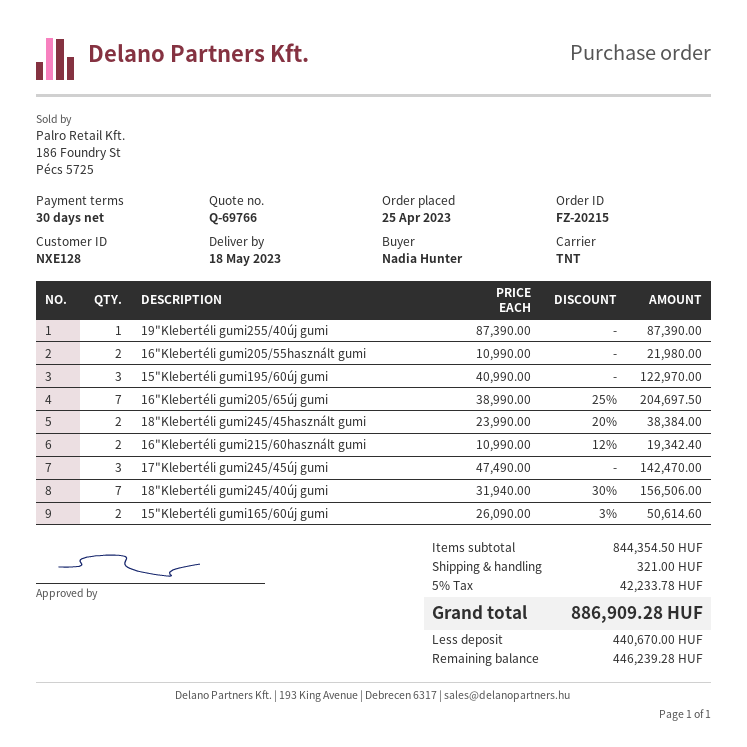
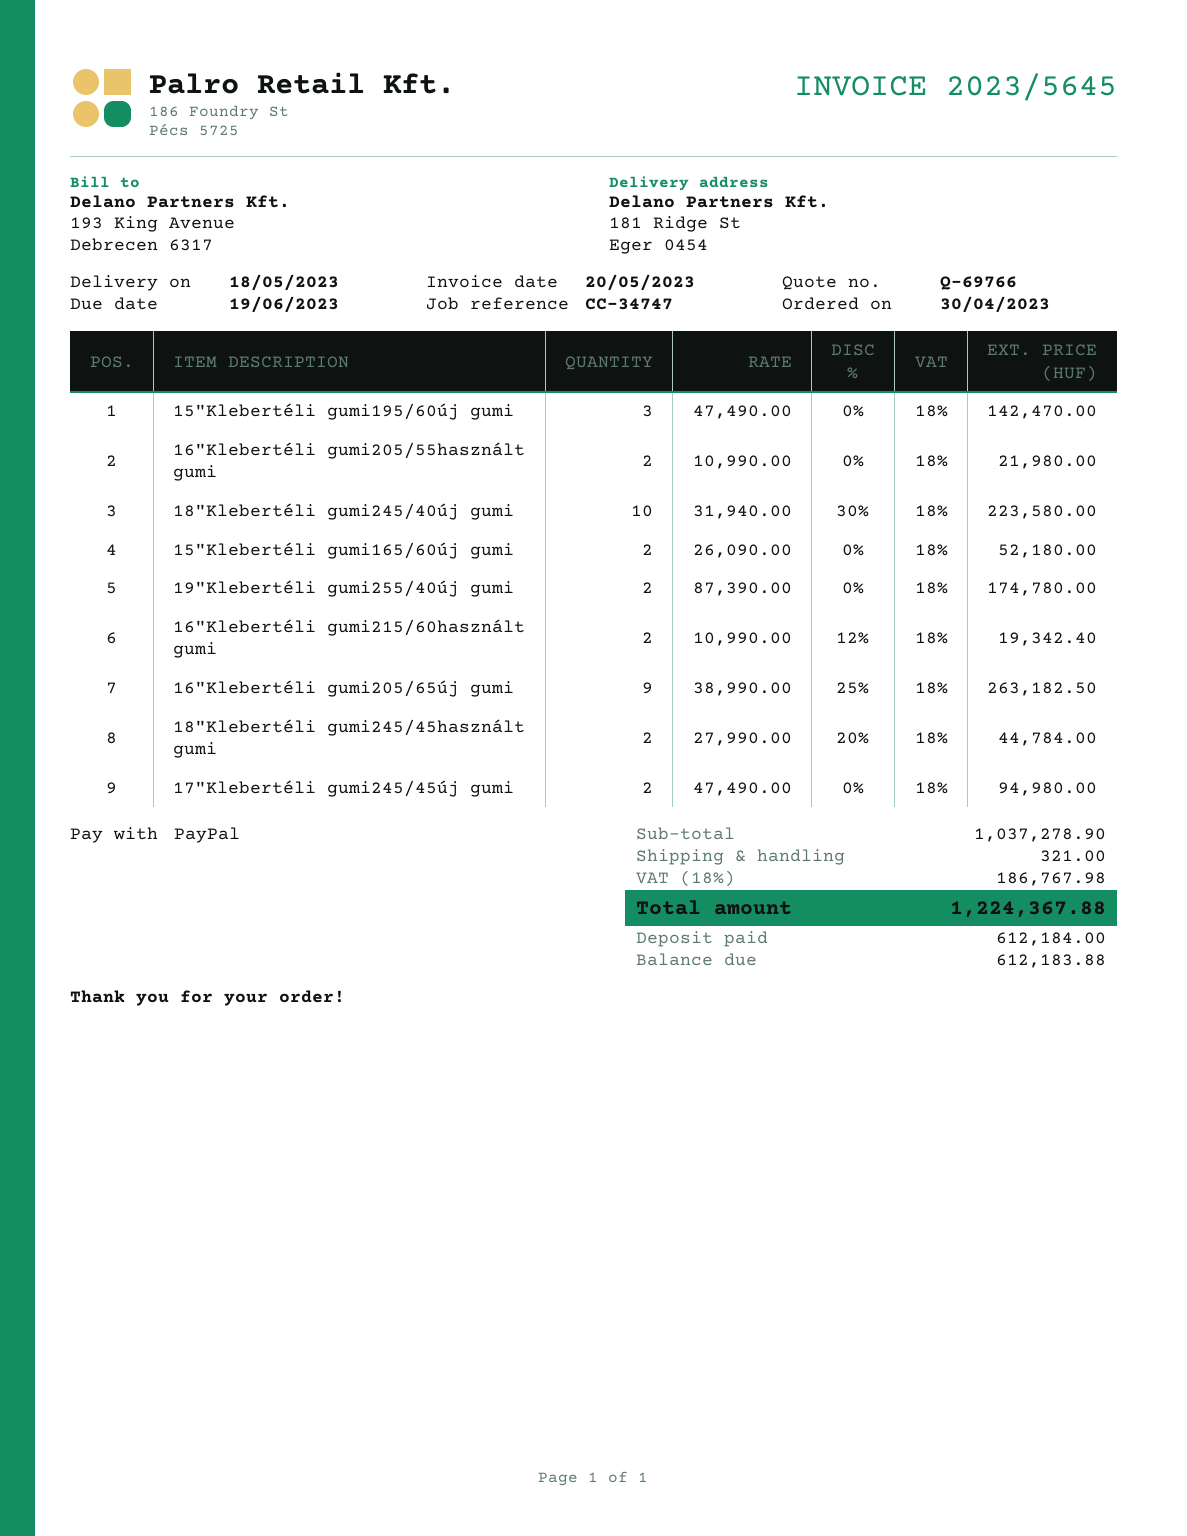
order date: 2023-04-25 -> 2023-04-30
19"Klebertéli gumi255/40új gumi: 1 x 87390.00 = 87390.00 -> 2 x 87390.00 = 174780.00
15"Klebertéli gumi195/60új gumi: 3 x 40990.00 = 122970.00 -> 3 x 47490.00 = 142470.00
16"Klebertéli gumi205/65új gumi: 7 x 38990.00 - 25% = 204697.50 -> 9 x 38990.00 - 25% = 263182.50
18"Klebertéli gumi245/45használt gumi: 2 x 23990.00 - 20% = 38384.00 -> 2 x 27990.00 - 20% = 44784.00
17"Klebertéli gumi245/45új gumi: 3 x 47490.00 = 142470.00 -> 2 x 47490.00 = 94980.00
18"Klebertéli gumi245/40új gumi: 7 x 31940.00 - 30% = 156506.00 -> 10 x 31940.00 - 30% = 223580.00
15"Klebertéli gumi165/60új gumi: 2 x 26090.00 - 3% = 50614.60 -> 2 x 26090.00 = 52180.00
subtotal: 844354.50 -> 1037278.90
tax: 5% = 42233.78 -> 18% = 186767.98
total: 886909.28 -> 1224367.88
deposit: 440670.00 -> 612184.00
balance: 446239.28 -> 612183.88

